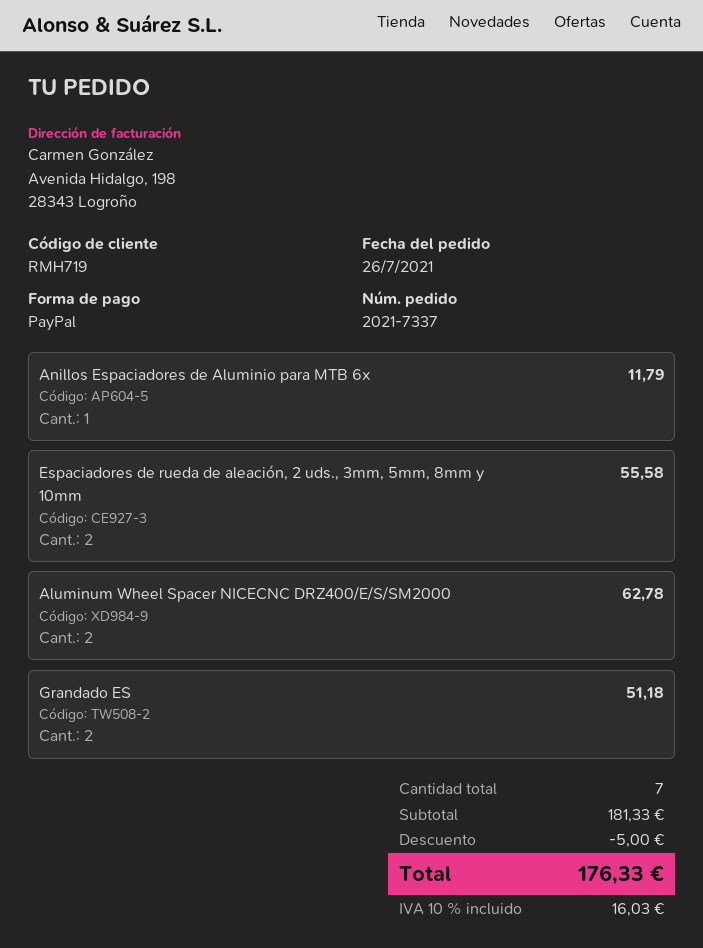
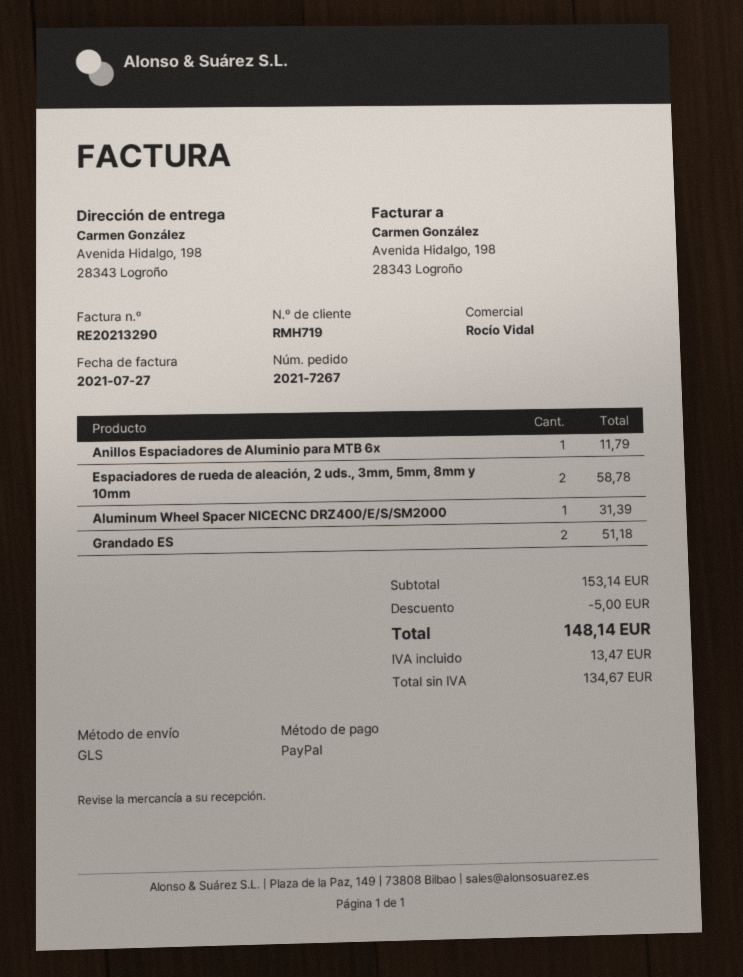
order number: 2021-7337 -> 2021-7267
Espaciadores de rueda de aleación, 2 uds., 3mm, 5mm, 8mm y 10mm: 2 for 55.58 -> 2 for 58.78
Aluminum Wheel Spacer NICECNC DRZ400/E/S/SM2000: 2 for 62.78 -> 1 for 31.39
subtotal: 181.33 -> 153.14
tax: 16.03 -> 13.47
total: 176.33 -> 148.14

